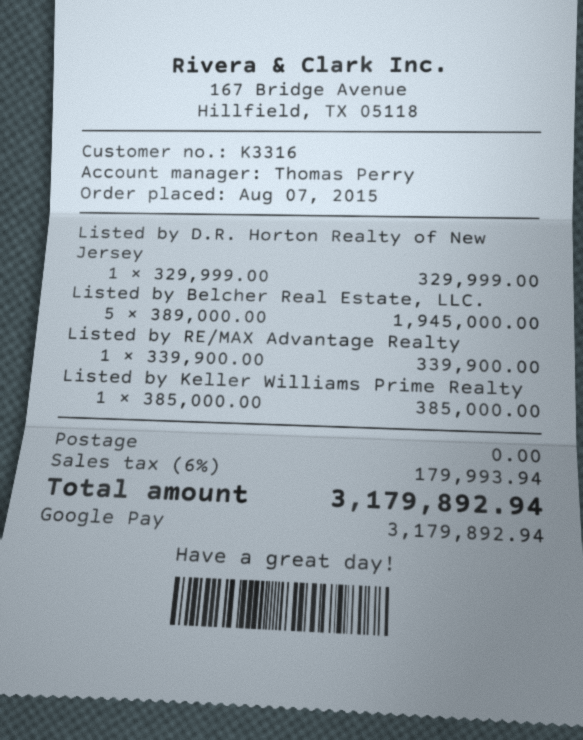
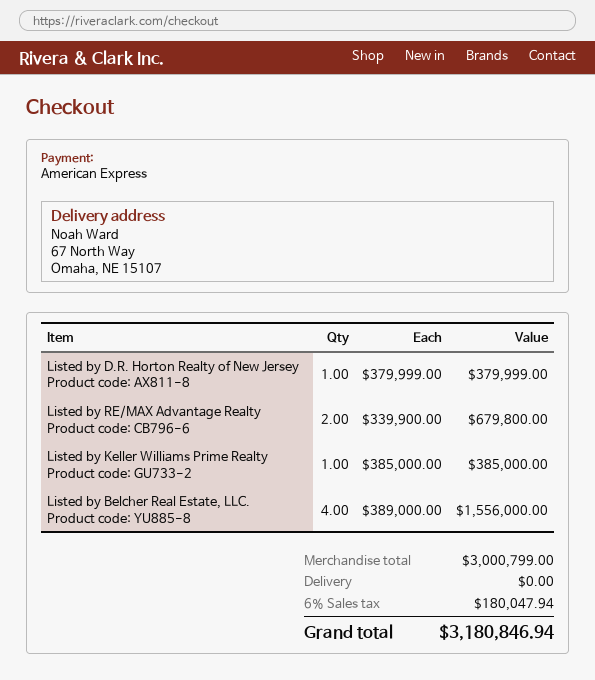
payment method: Google Pay -> American Express
Listed by D.R. Horton Realty of New Jersey: 1 x 329999.00 = 329999.00 -> 1 x 379999.00 = 379999.00
Listed by Belcher Real Estate, LLC.: 5 x 389000.00 = 1945000.00 -> 4 x 389000.00 = 1556000.00
Listed by RE/MAX Advantage Realty: 1 x 339900.00 = 339900.00 -> 2 x 339900.00 = 679800.00
tax: 6% = 179993.94 -> 6% = 180047.94
total: 3179892.94 -> 3180846.94

